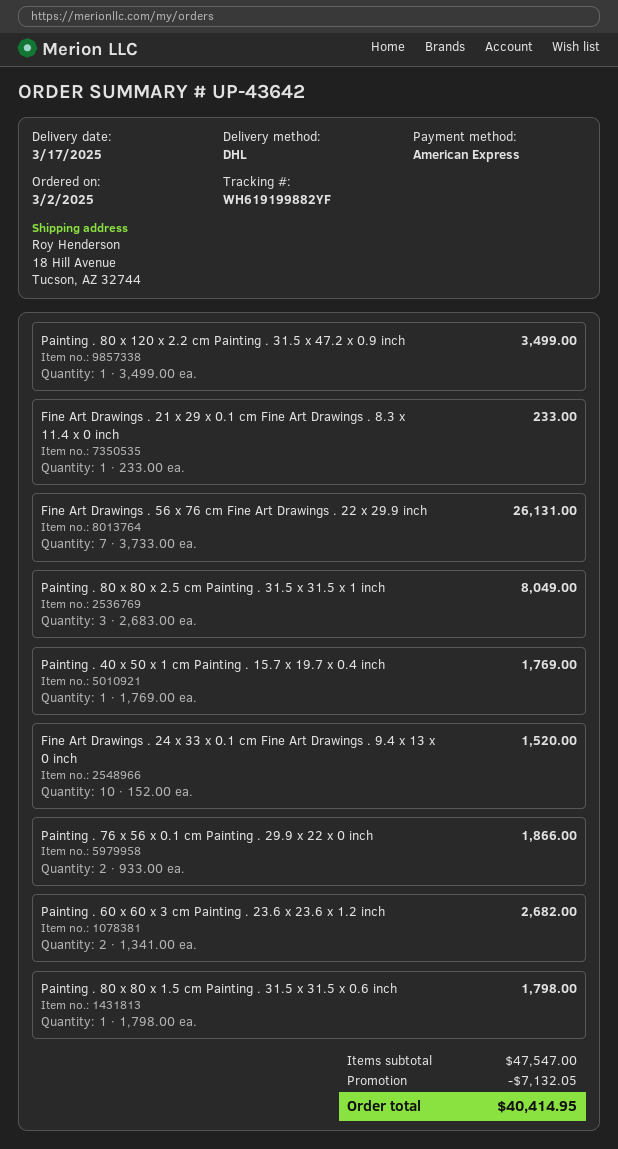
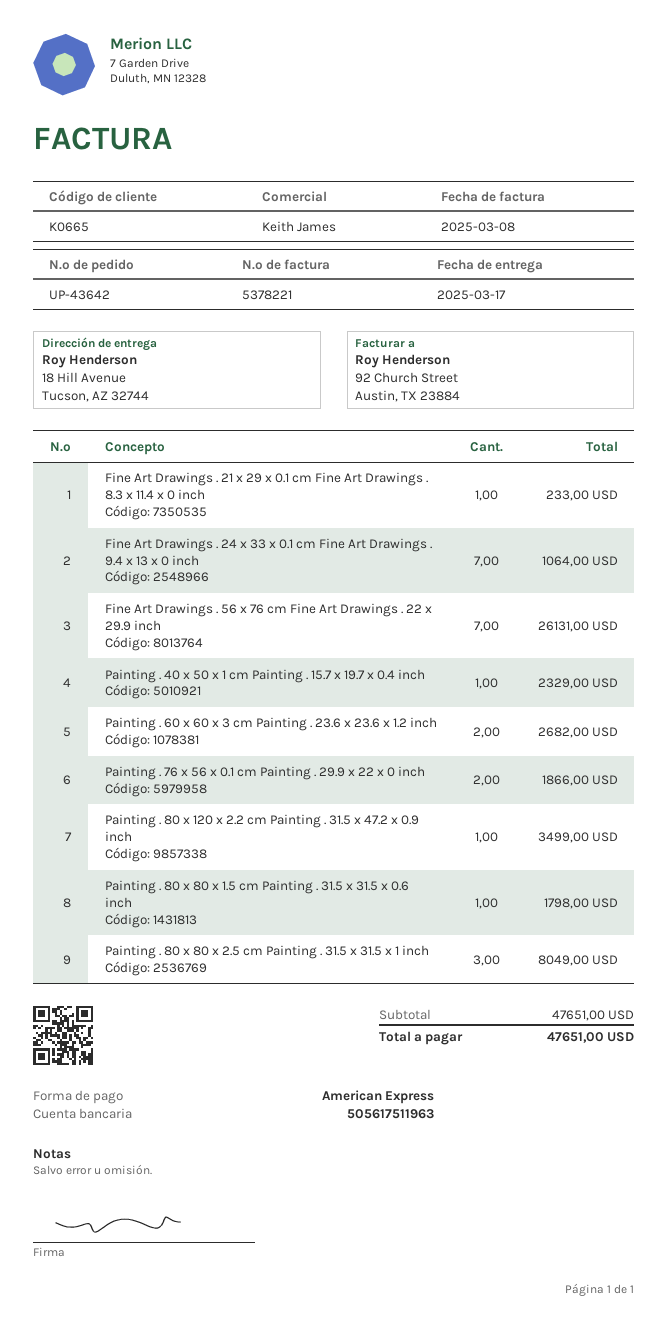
Painting . 40 x 50 x 1 cm Painting . 15.7 x 19.7 x 0.4 inch: 1 for 1769.00 -> 1 for 2329.00
Fine Art Drawings . 24 x 33 x 0.1 cm Fine Art Drawings . 9.4 x 13 x 0 inch: 10 for 1520.00 -> 7 for 1064.00
subtotal: 47547.00 -> 47651.00
discount: 7132.05 -> none
total: 40414.95 -> 47651.00

